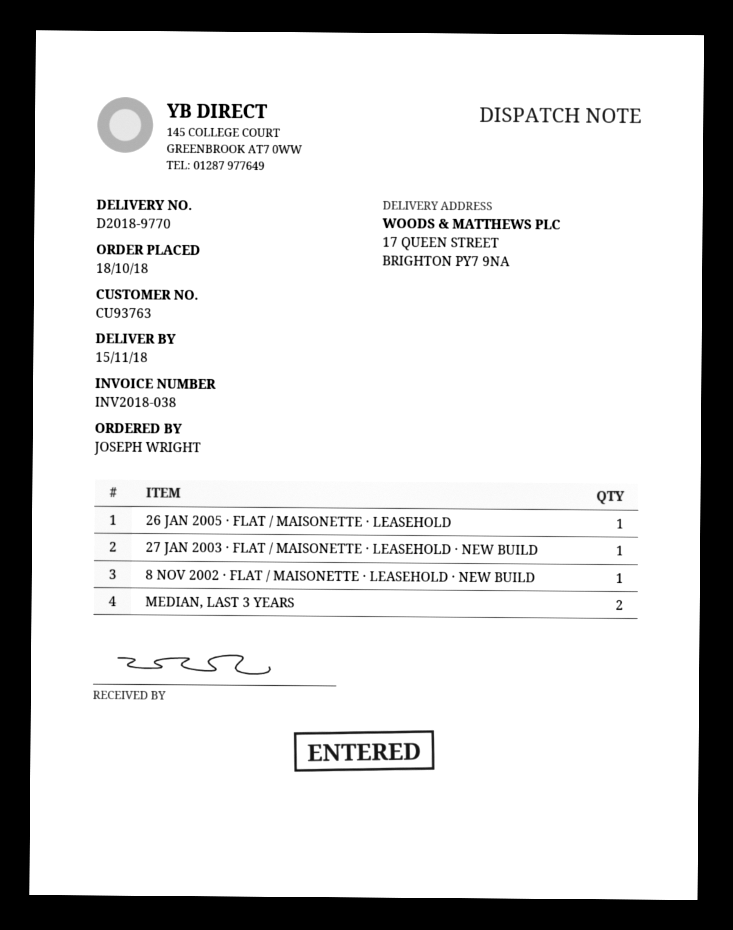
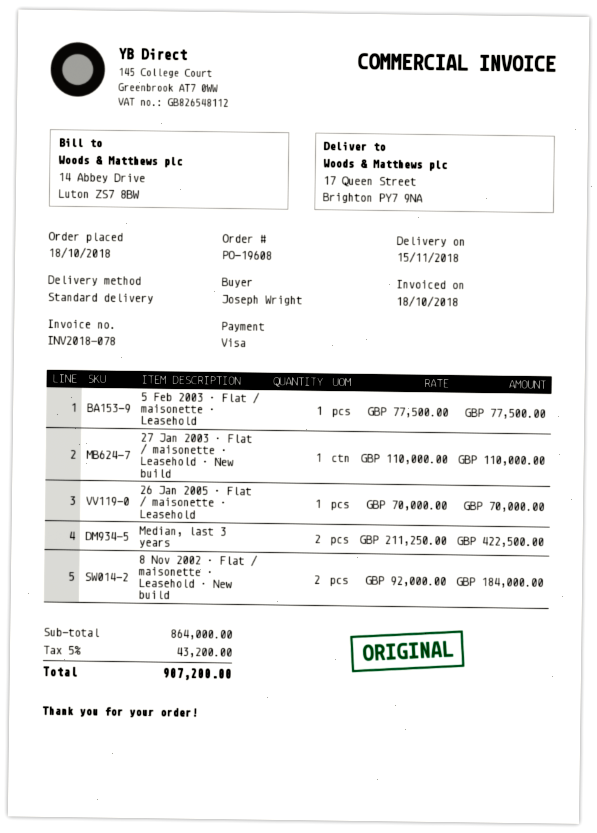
invoice number: INV2018-038 -> INV2018-078
8 NOV 2002 · FLAT / MAISONETTE · LEASEHOLD · NEW BUILD: 1 -> 2
5 Feb 2003 · Flat / maisonette · Leasehold: none -> 1

